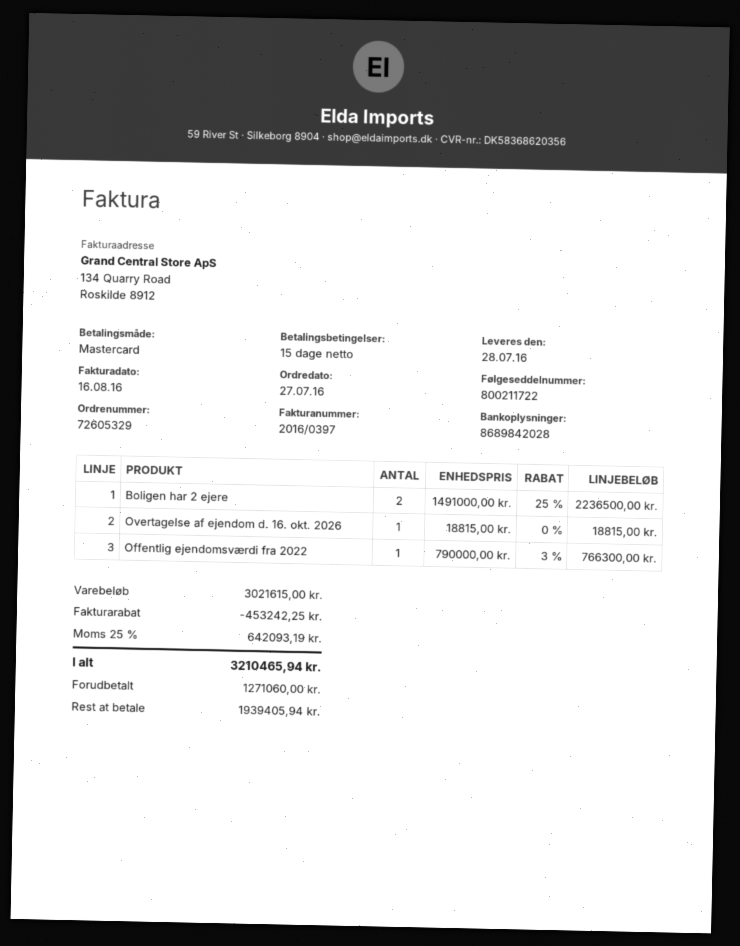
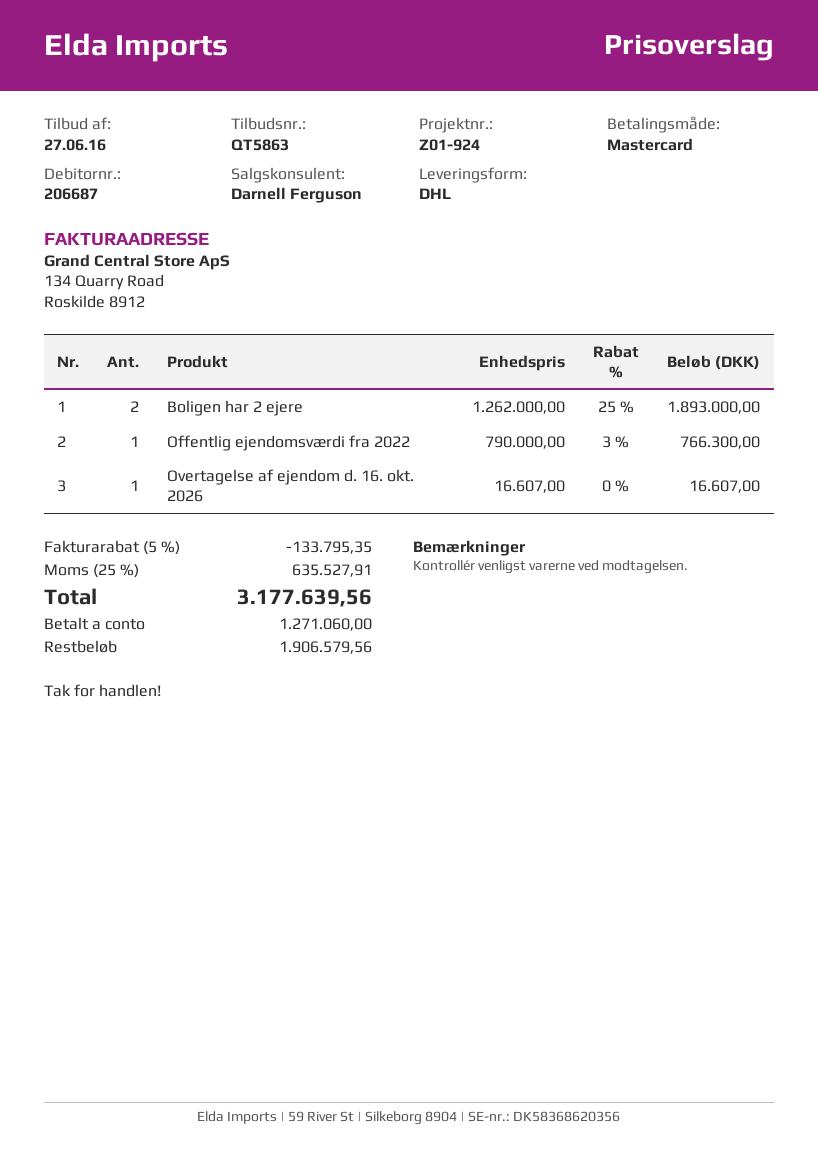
Boligen har 2 ejere: 2 x 1491000.00 - 25% = 2236500.00 -> 2 x 1262000.00 - 25% = 1893000.00
Overtagelse af ejendom d. 16. okt. 2026: 1 x 18815.00 = 18815.00 -> 1 x 16607.00 = 16607.00
discount: 453242.25 -> 133795.35
tax: 25% = 642093.19 -> 25% = 635527.91
total: 3210465.94 -> 3177639.56
balance: 1939405.94 -> 1906579.56

